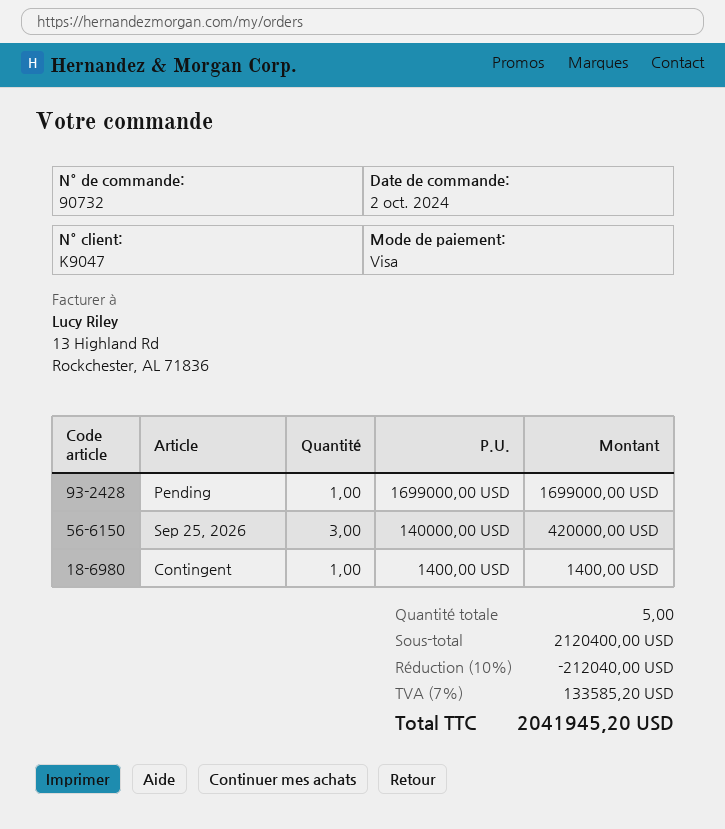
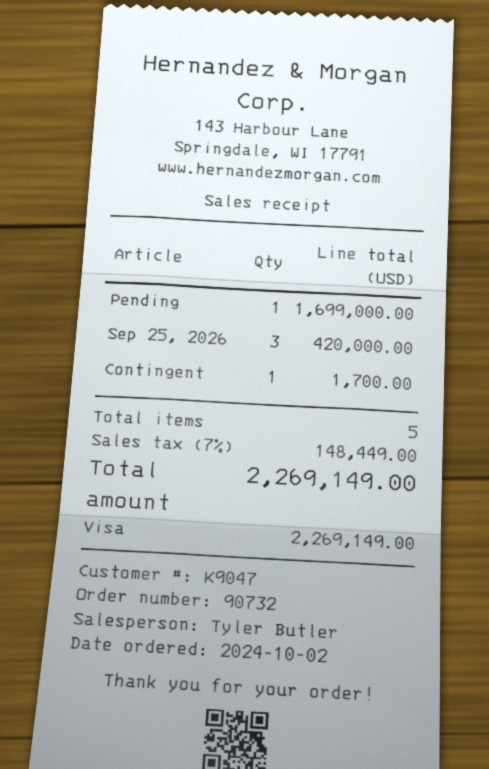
Contingent: 1 for 1400.00 -> 1 for 1700.00
discount: 10% = 212040.00 -> none
tax: 7% = 133585.20 -> 7% = 148449.00
total: 2041945.20 -> 2269149.00

